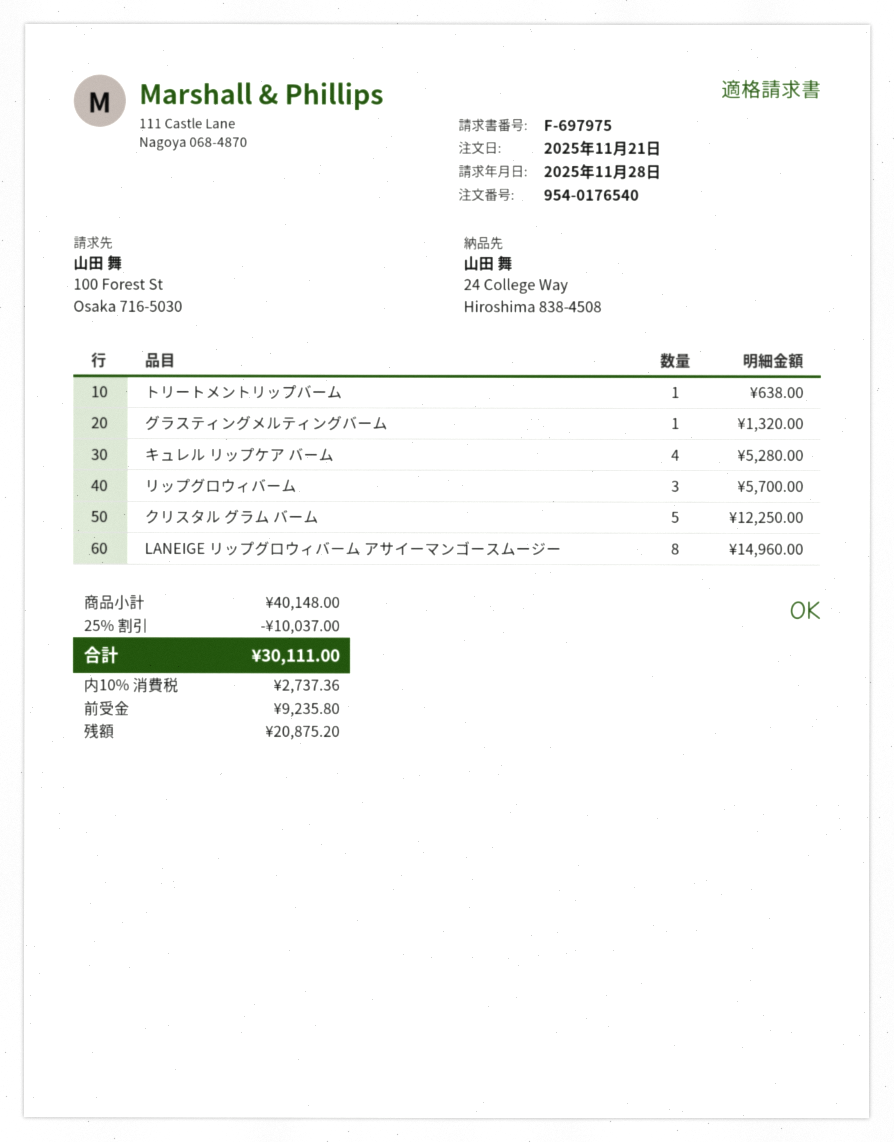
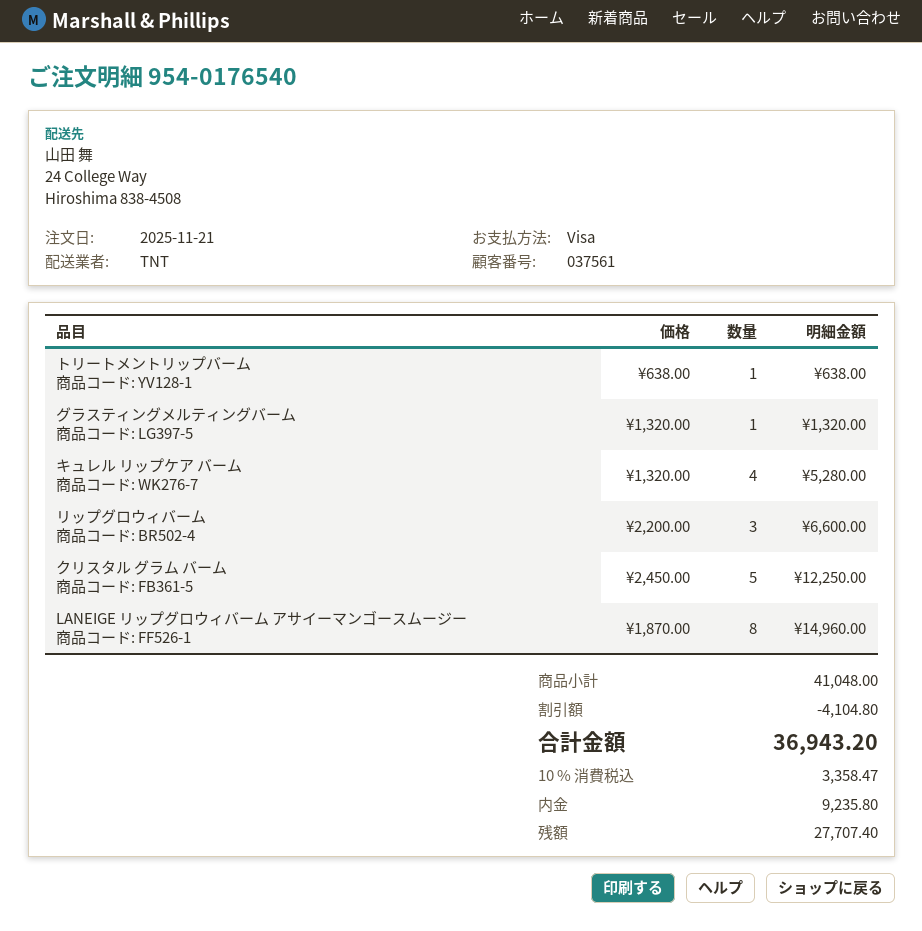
リップグロウィバーム: 3 for 5700.00 -> 3 for 6600.00
subtotal: 40148.00 -> 41048.00
discount: 10037.00 -> 4104.80
tax: 10% = 2737.36 -> 10% = 3358.47
total: 30111.00 -> 36943.20
balance: 20875.20 -> 27707.40

